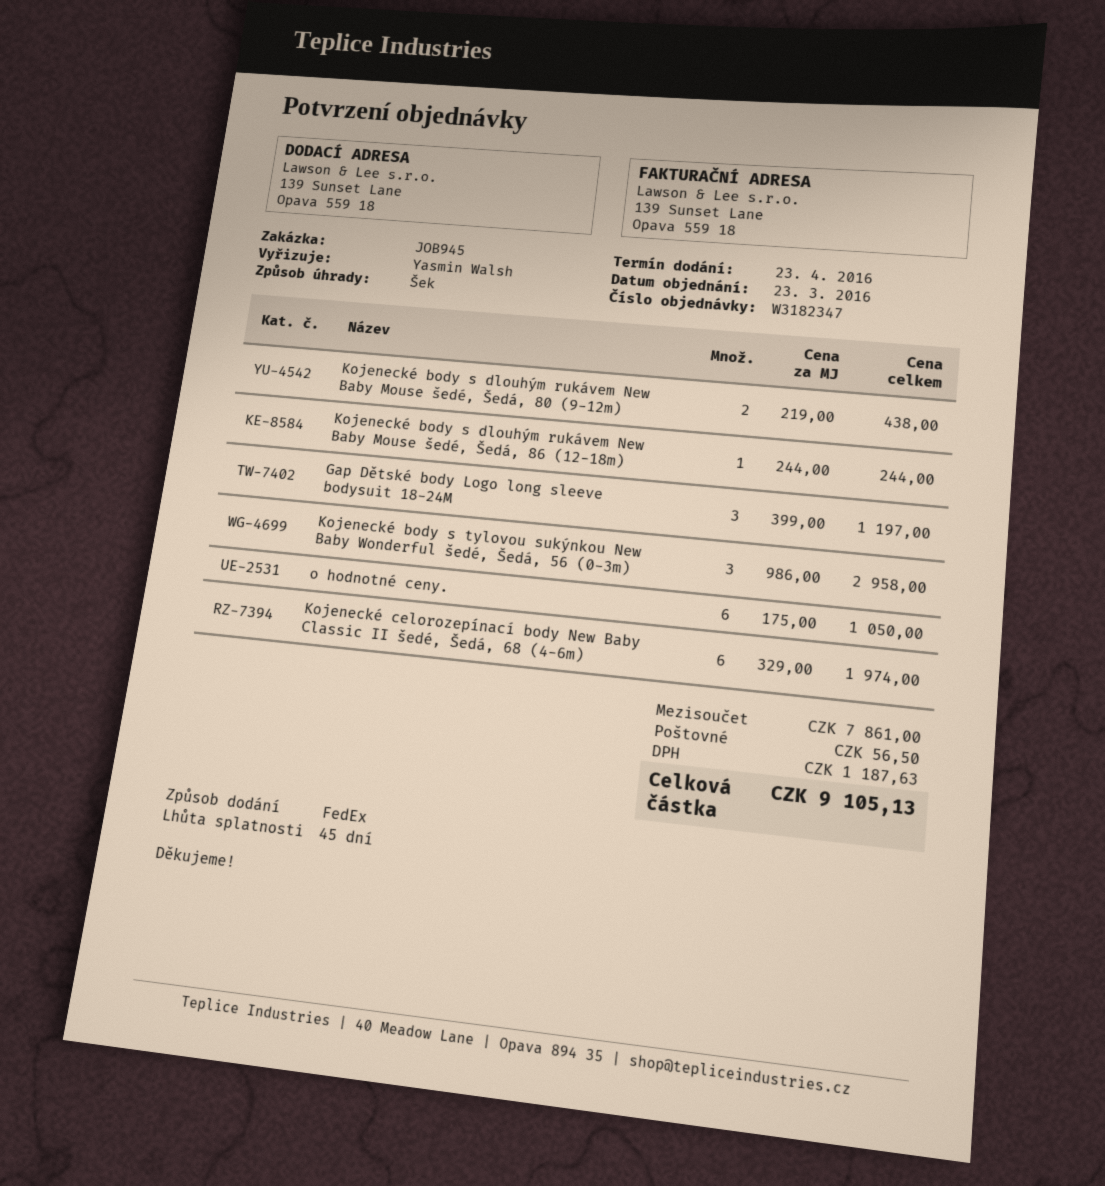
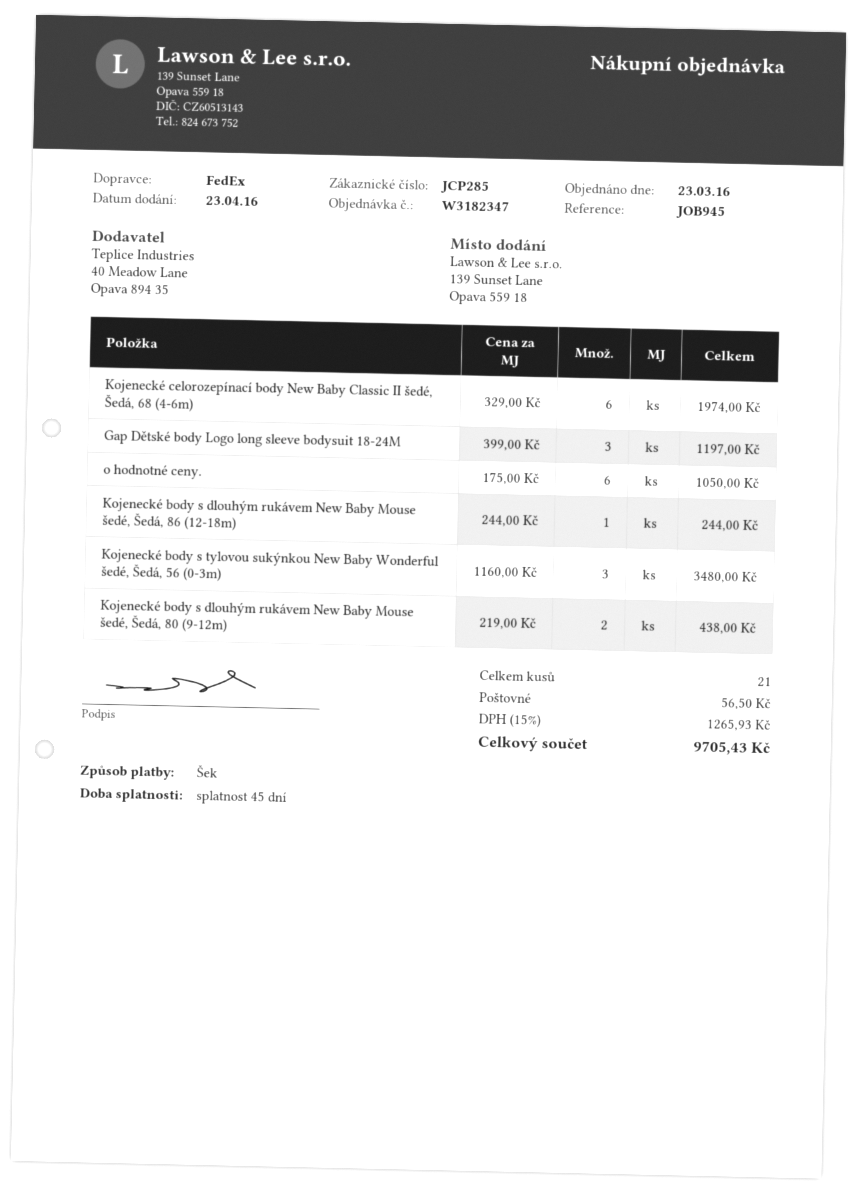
Kojenecké body s tylovou sukýnkou New Baby Wonderful šedé, Šedá, 56 (0-3m): 3 x 986.00 = 2958.00 -> 3 x 1160.00 = 3480.00
tax: 1187.63 -> 1265.93
total: 9105.13 -> 9705.43

